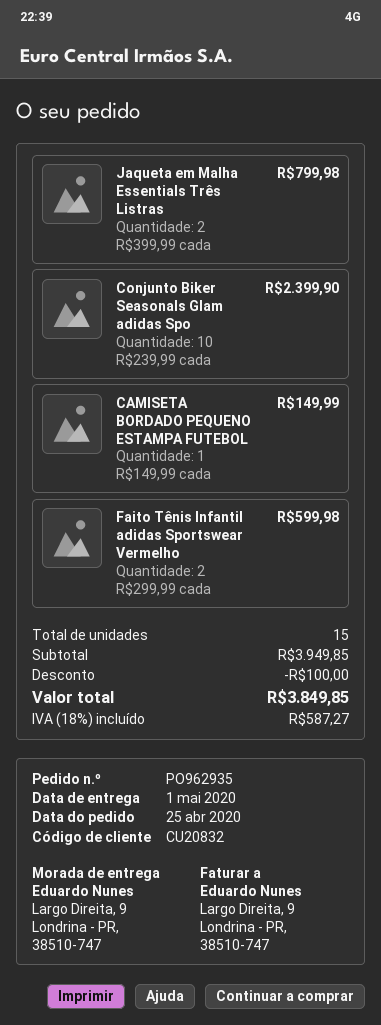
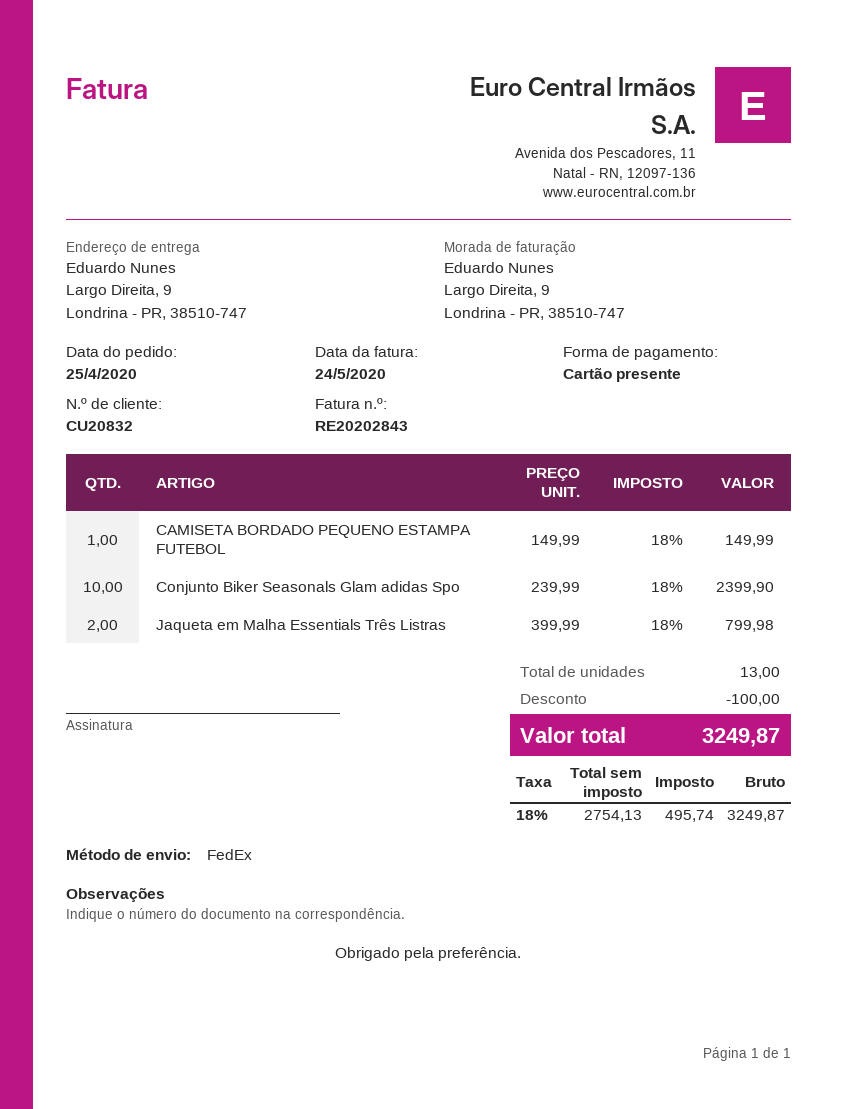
Faito Tênis Infantil adidas Sportswear Vermelho: 2 x 299.99 = 599.98 -> none
total quantity: 15 -> 13
tax: 18% = 587.27 -> 18% = 495.74
total: 3849.85 -> 3249.87

